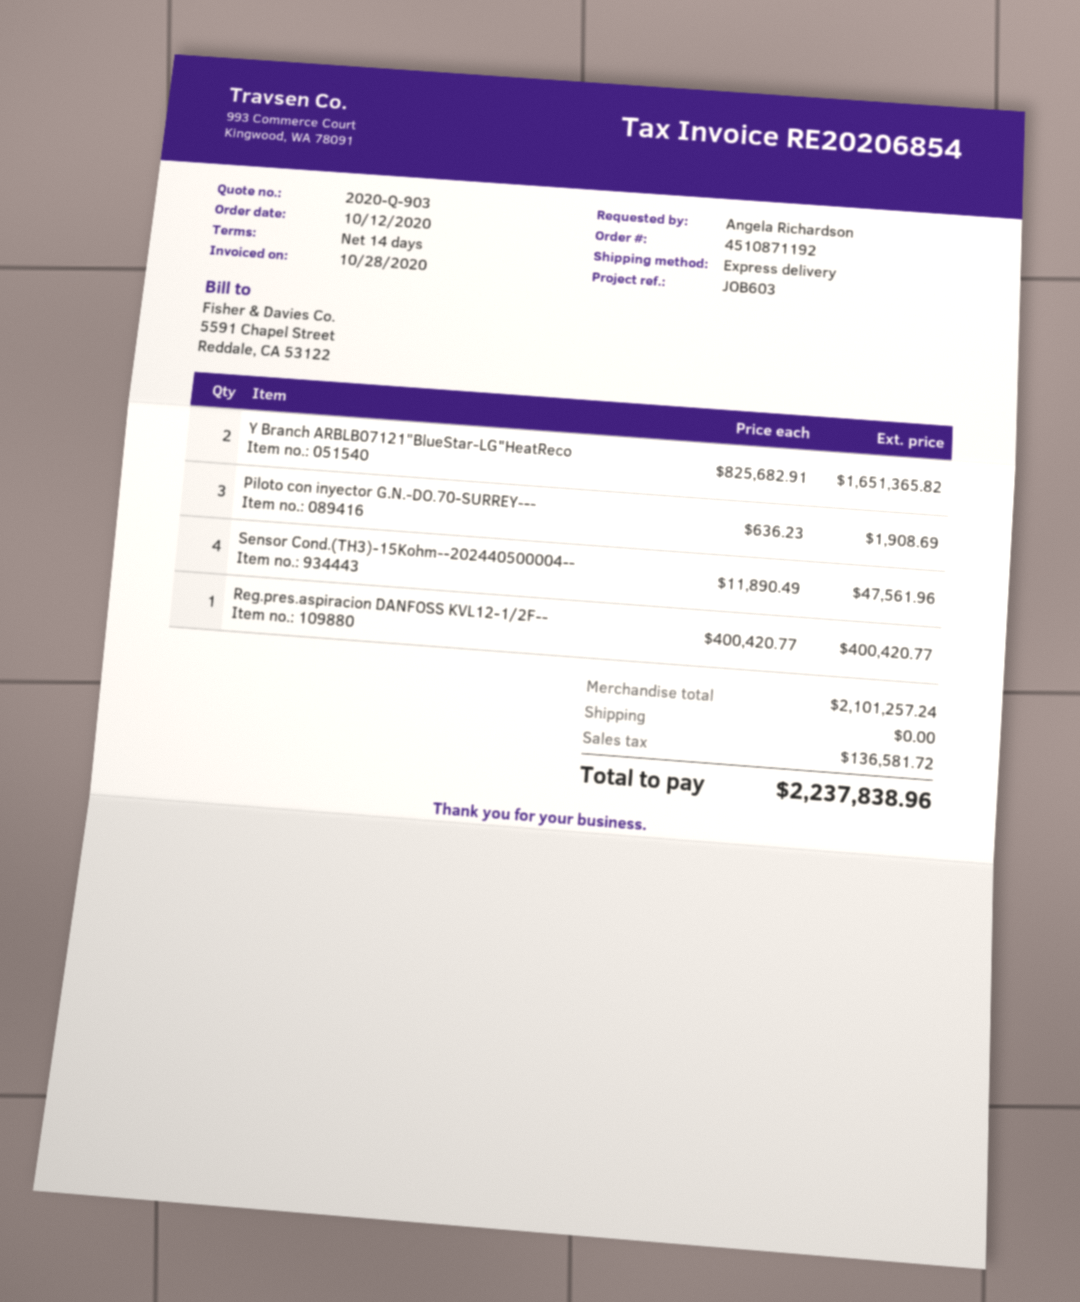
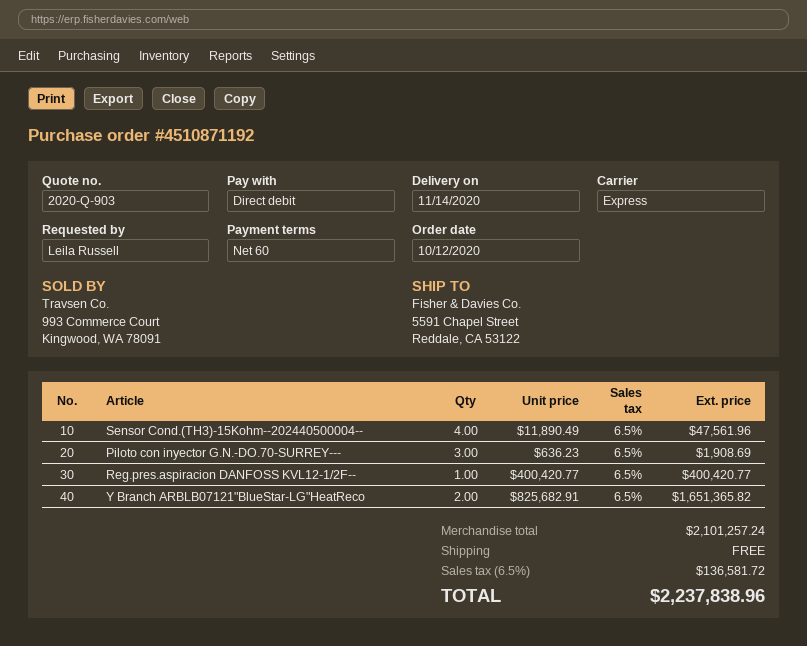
payment terms: 14 days -> 60 days
ordered by: Angela Richardson -> Leila Russell

